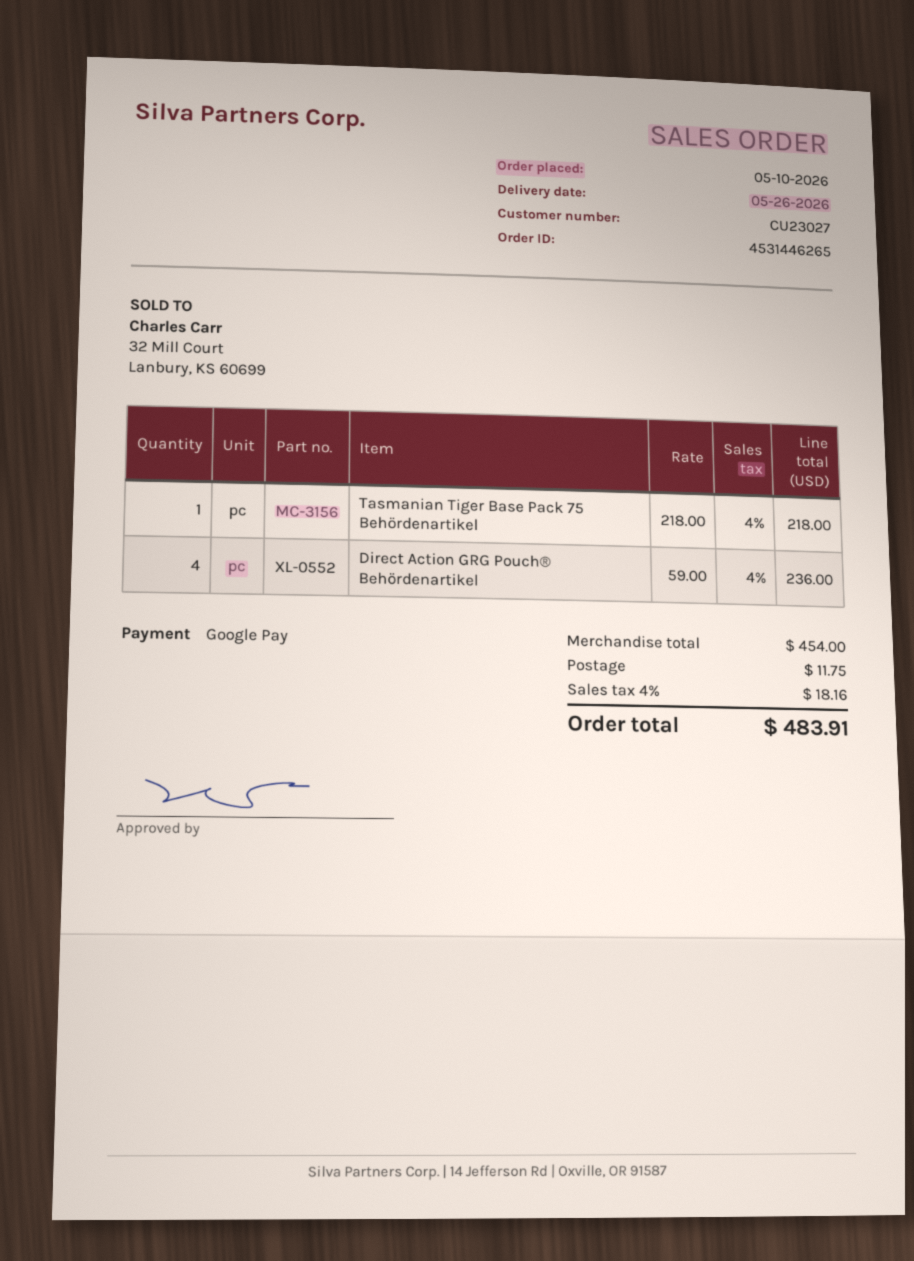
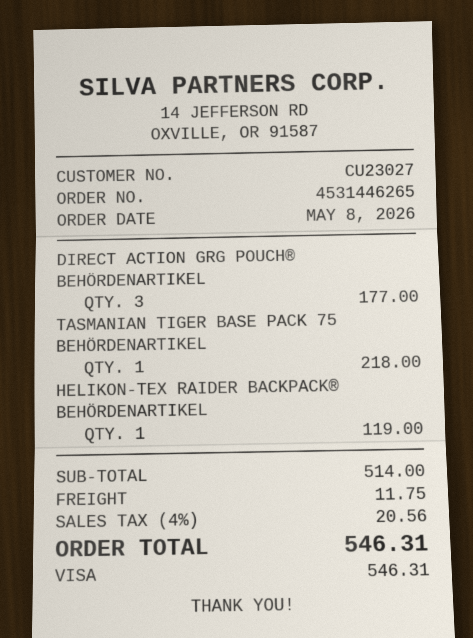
order date: 2026-05-10 -> 2026-05-08
payment method: Google Pay -> Visa
Direct Action GRG Pouch® Behördenartikel: 4 for 236.00 -> 3 for 177.00
HELIKON-TEX RAIDER BACKPACK® BEHÖRDENARTIKEL: none -> 1 for 119.00
subtotal: 454.00 -> 514.00
tax: 4% = 18.16 -> 4% = 20.56
total: 483.91 -> 546.31

